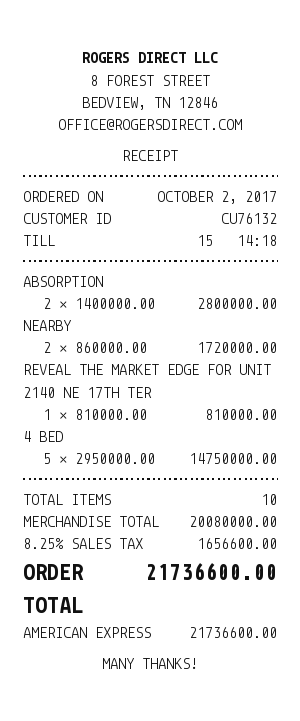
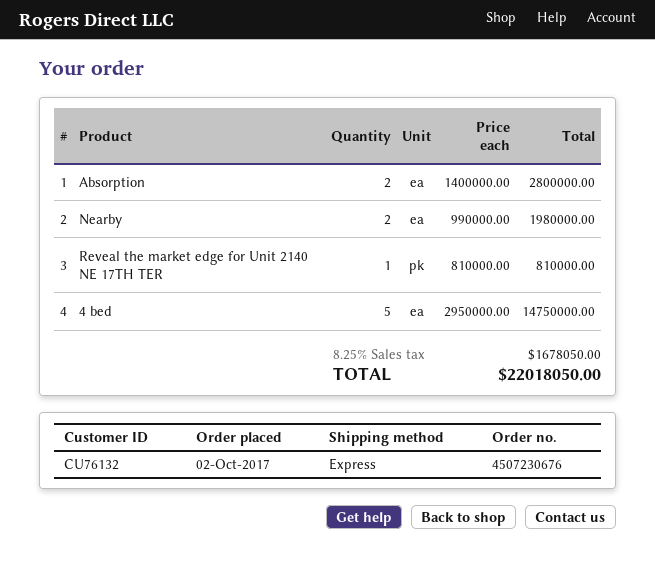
NEARBY: 2 x 860000.00 = 1720000.00 -> 2 x 990000.00 = 1980000.00
tax: 8.25% = 1656600.00 -> 8.25% = 1678050.00
total: 21736600.00 -> 22018050.00

